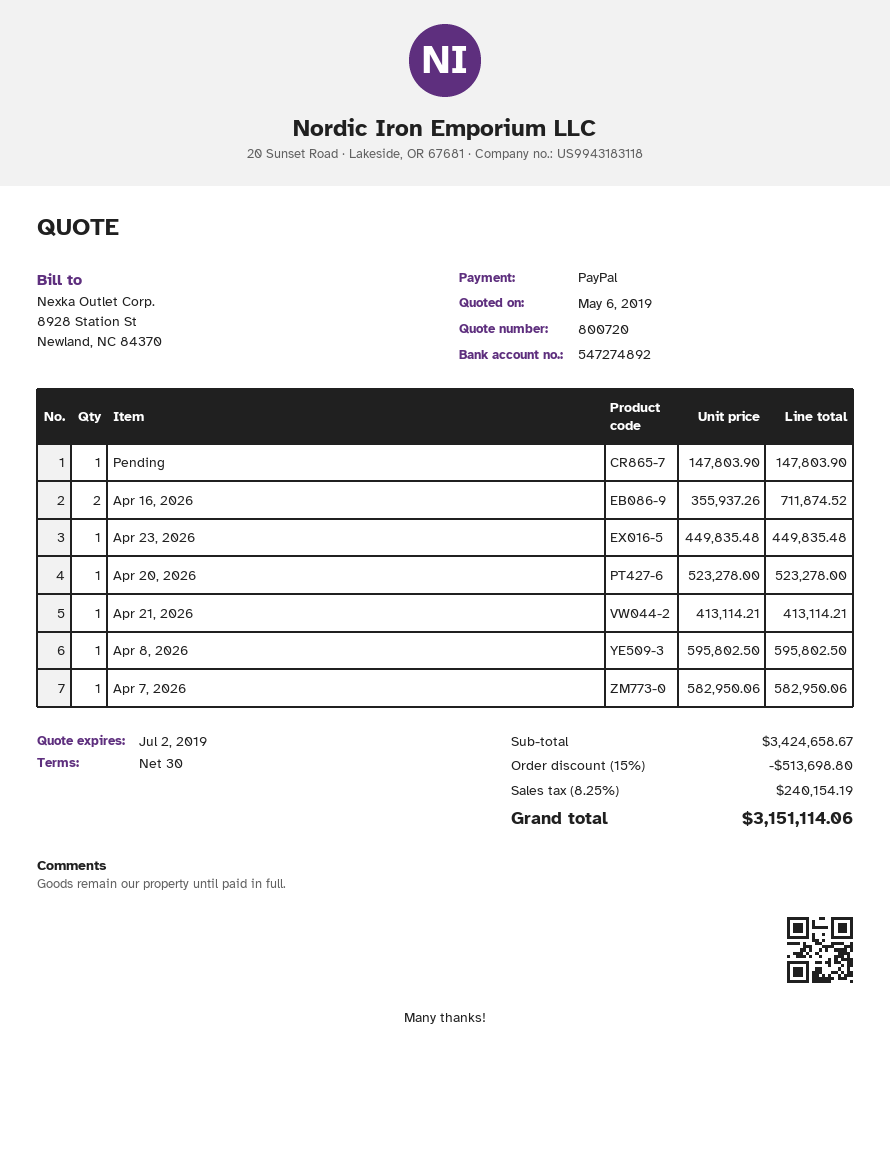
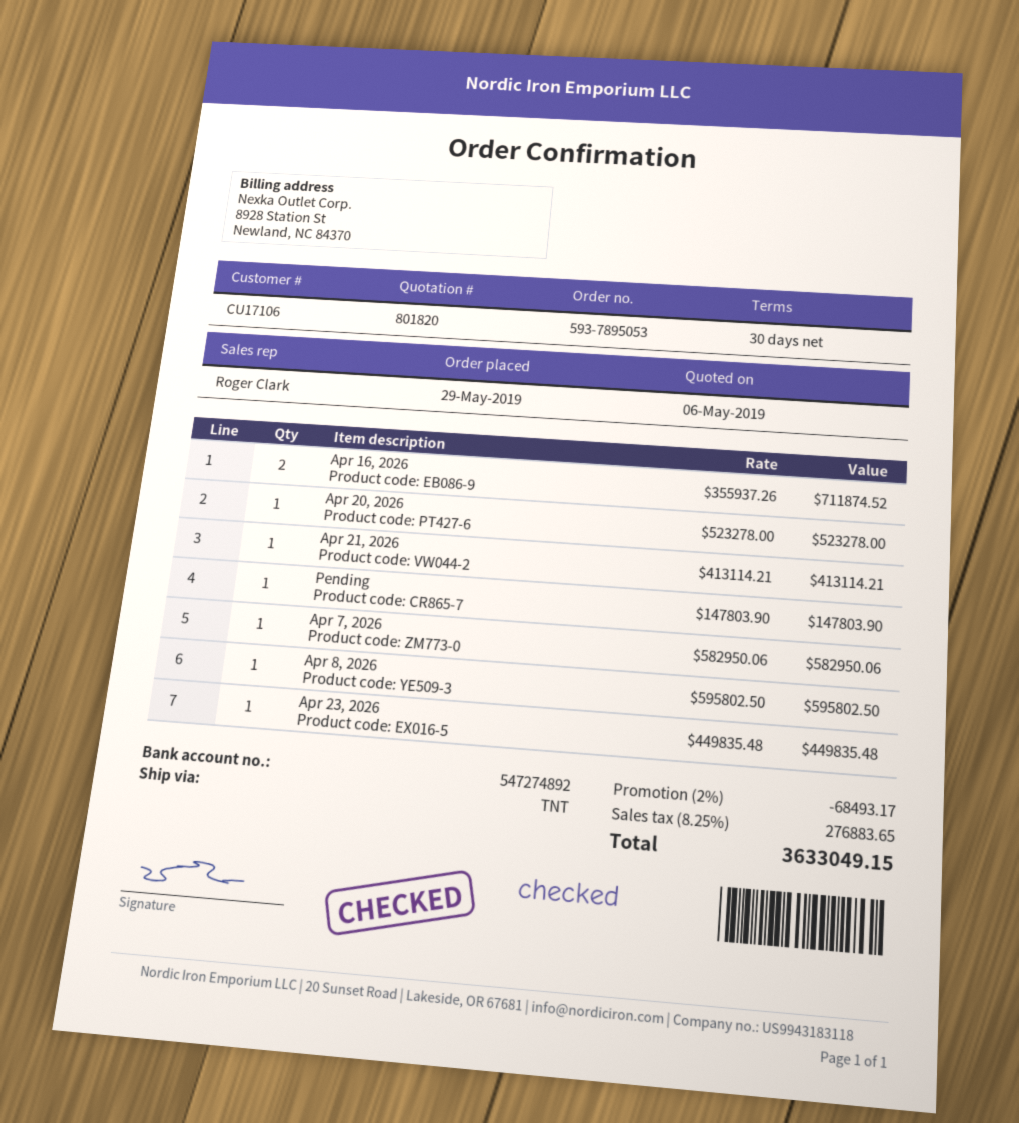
quote number: 800720 -> 801820
discount: 15% = 513698.80 -> 2% = 68493.17
tax: 8.25% = 240154.19 -> 8.25% = 276883.65
total: 3151114.06 -> 3633049.15

